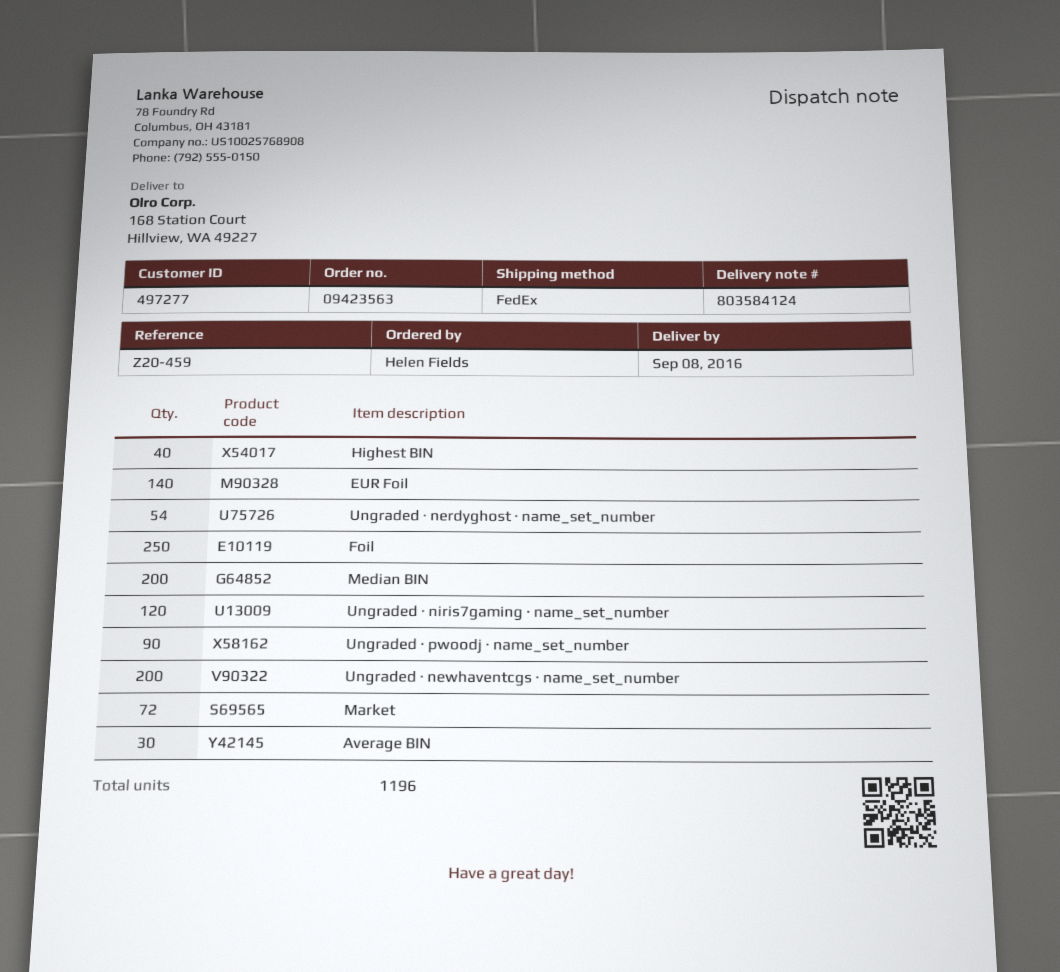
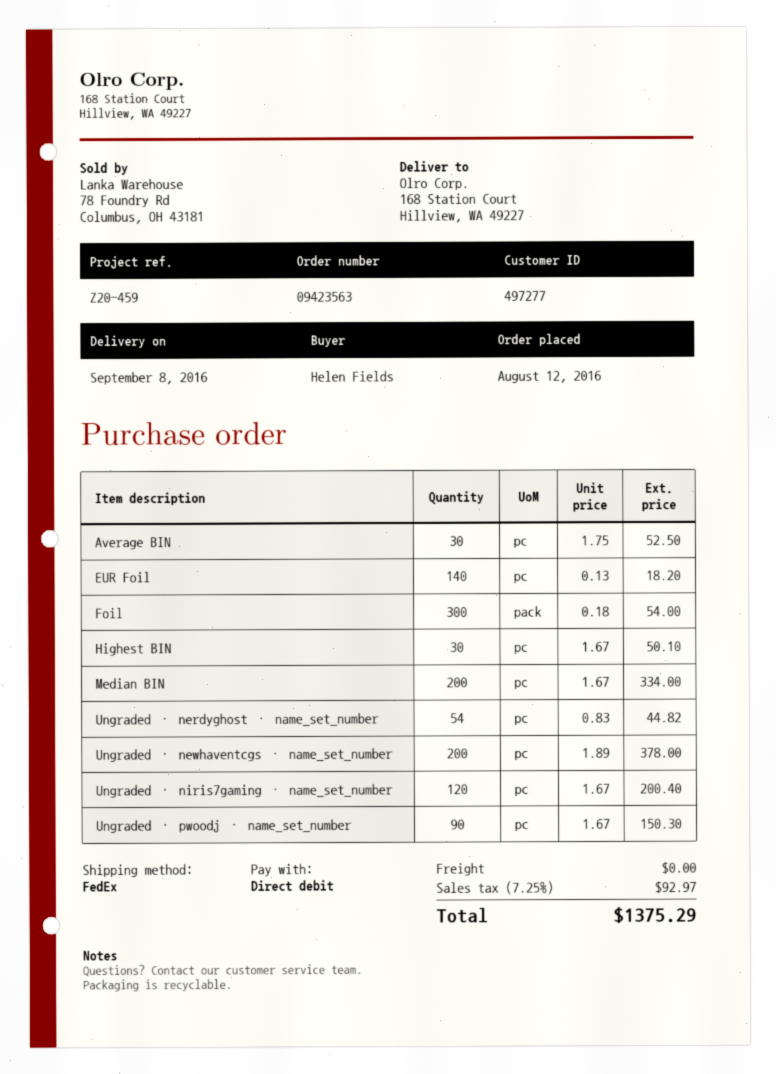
Highest BIN: 40 -> 30
Foil: 250 -> 300
Market: 72 -> none

